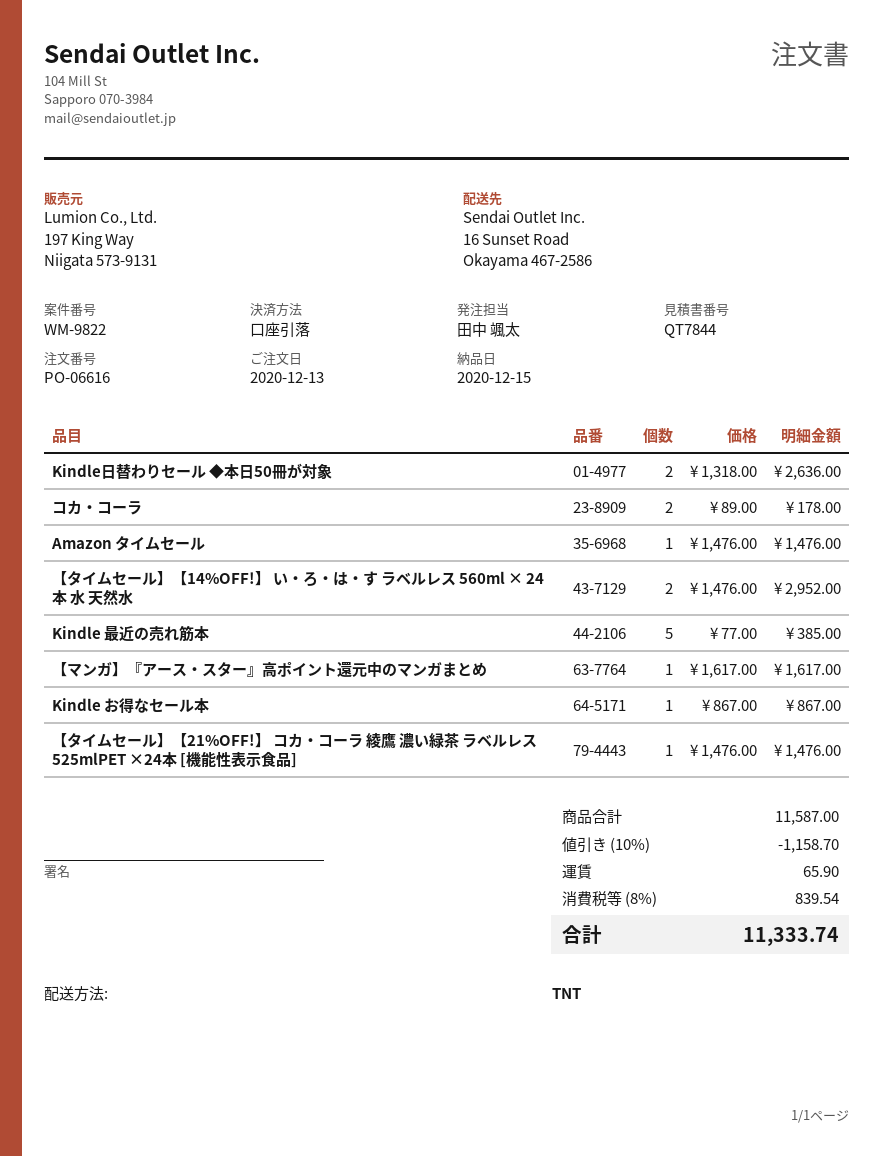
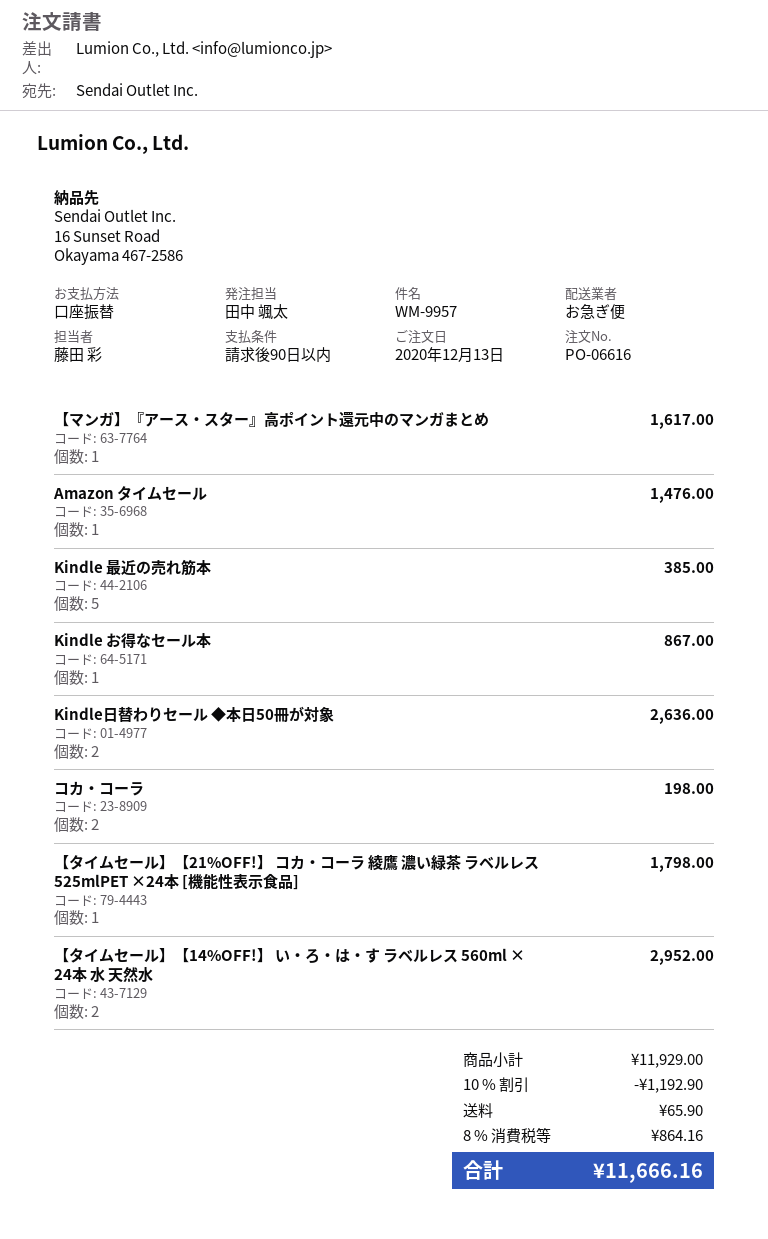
reference: WM-9822 -> WM-9957
shipping method: TNT -> express
コカ・コーラ: 2 for 178.00 -> 2 for 198.00
【タイムセール】【21%OFF!】 コカ・コーラ 綾鷹 濃い緑茶 ラベルレス 525mlPET ×24本 [機能性表示食品]: 1 for 1476.00 -> 1 for 1798.00
subtotal: 11587.00 -> 11929.00
discount: 10% = 1158.70 -> 10% = 1192.90
tax: 8% = 839.54 -> 8% = 864.16
total: 11333.74 -> 11666.16

